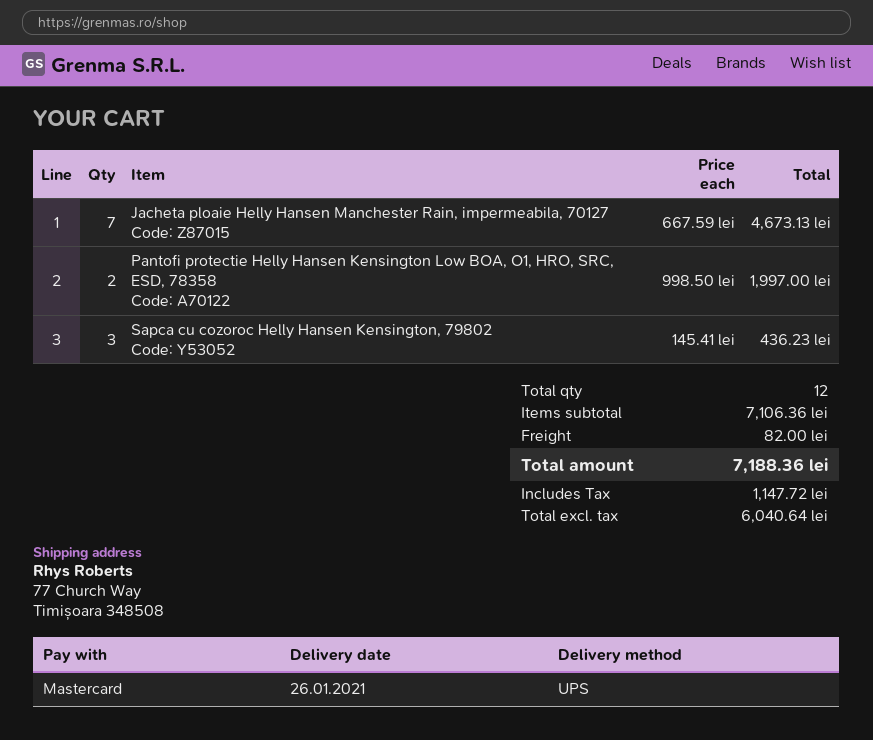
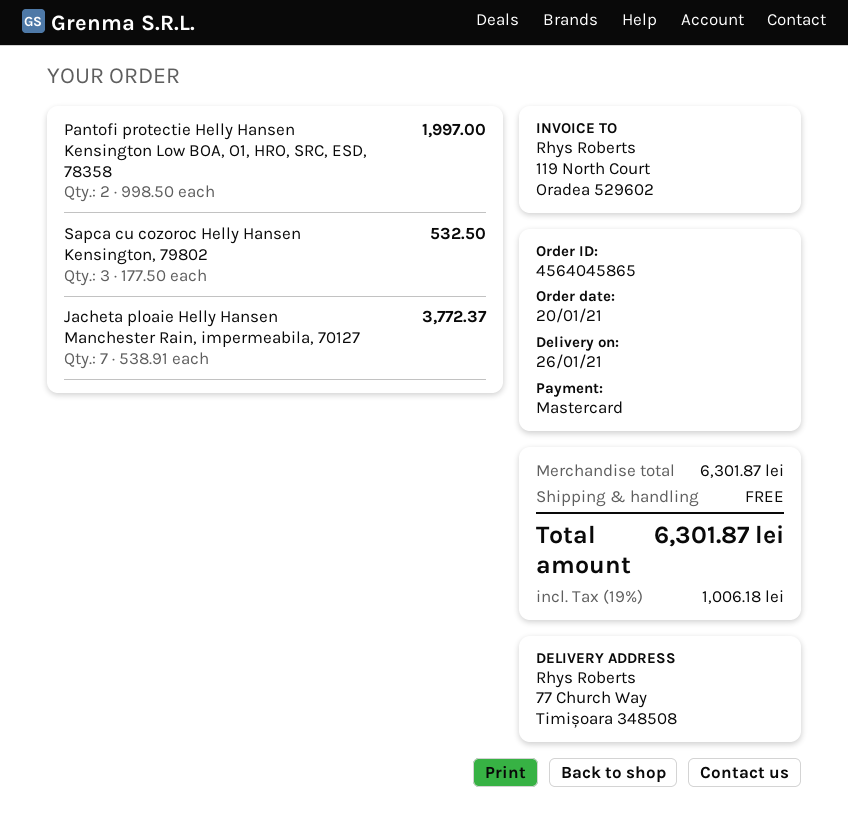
Jacheta ploaie Helly Hansen Manchester Rain, impermeabila, 70127: 7 x 667.59 = 4673.13 -> 7 x 538.91 = 3772.37
Sapca cu cozoroc Helly Hansen Kensington, 79802: 3 x 145.41 = 436.23 -> 3 x 177.50 = 532.50
subtotal: 7106.36 -> 6301.87
shipping: 82.00 -> 0.00
tax: 1147.72 -> 1006.18
total: 7188.36 -> 6301.87

